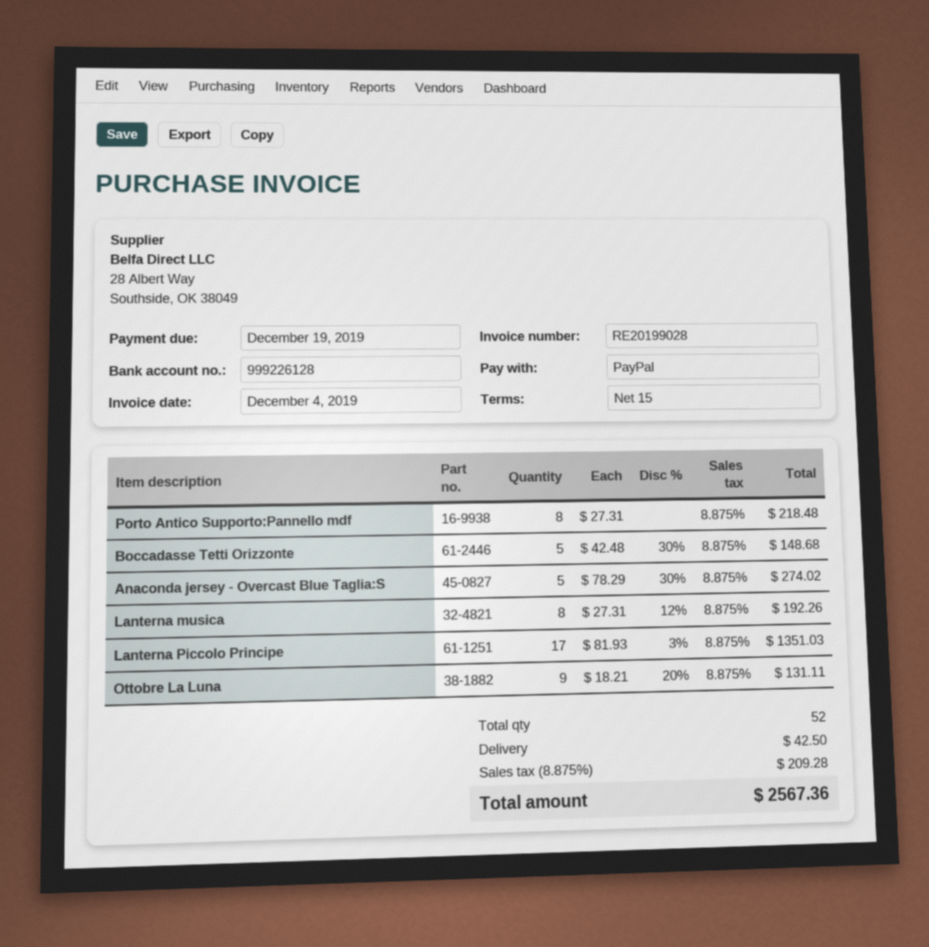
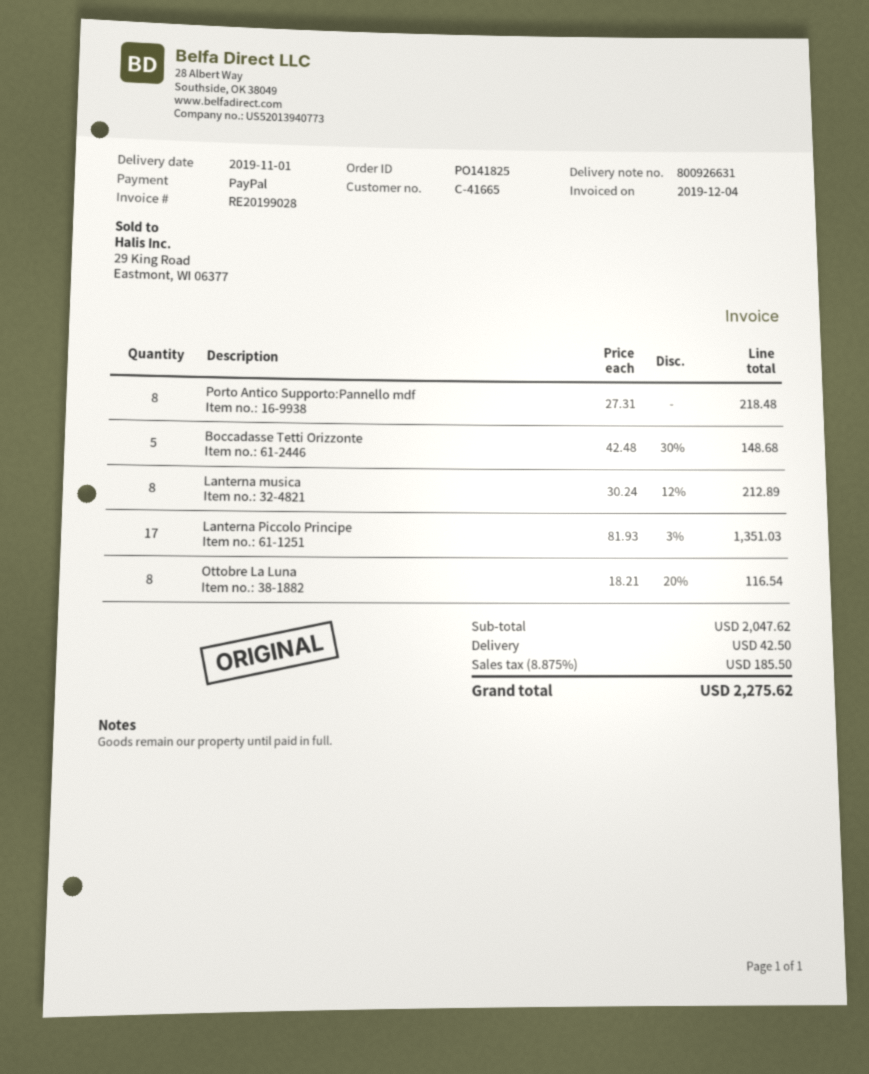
Anaconda jersey - Overcast Blue Taglia:S: 5 x 78.29 - 30% = 274.02 -> none
Lanterna musica: 8 x 27.31 - 12% = 192.26 -> 8 x 30.24 - 12% = 212.89
Ottobre La Luna: 9 x 18.21 - 20% = 131.11 -> 8 x 18.21 - 20% = 116.54
tax: 8.875% = 209.28 -> 8.875% = 185.50
total: 2567.36 -> 2275.62

